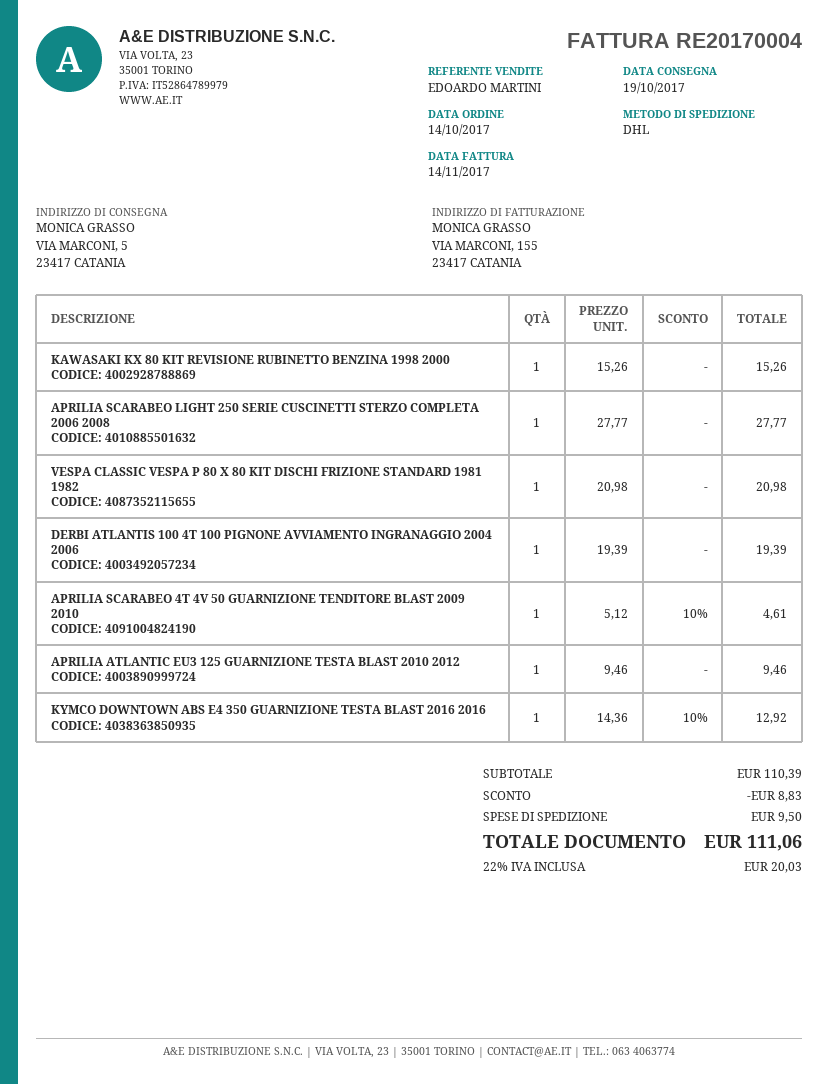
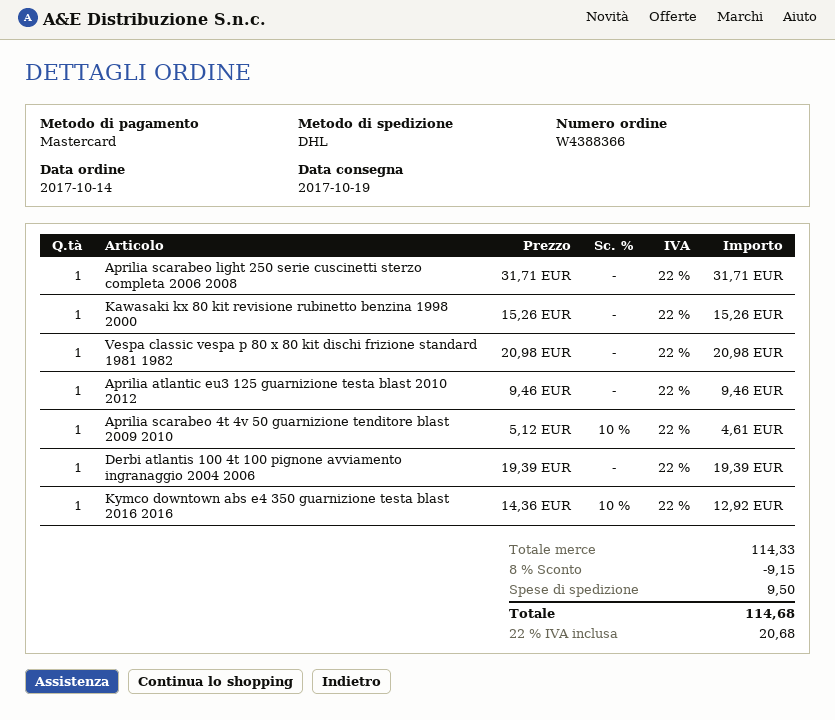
APRILIA SCARABEO LIGHT 250 SERIE CUSCINETTI STERZO COMPLETA 2006 2008: 1 x 27.77 = 27.77 -> 1 x 31.71 = 31.71
subtotal: 110.39 -> 114.33
discount: 8.83 -> 9.15
tax: 22% = 20.03 -> 22% = 20.68
total: 111.06 -> 114.68

